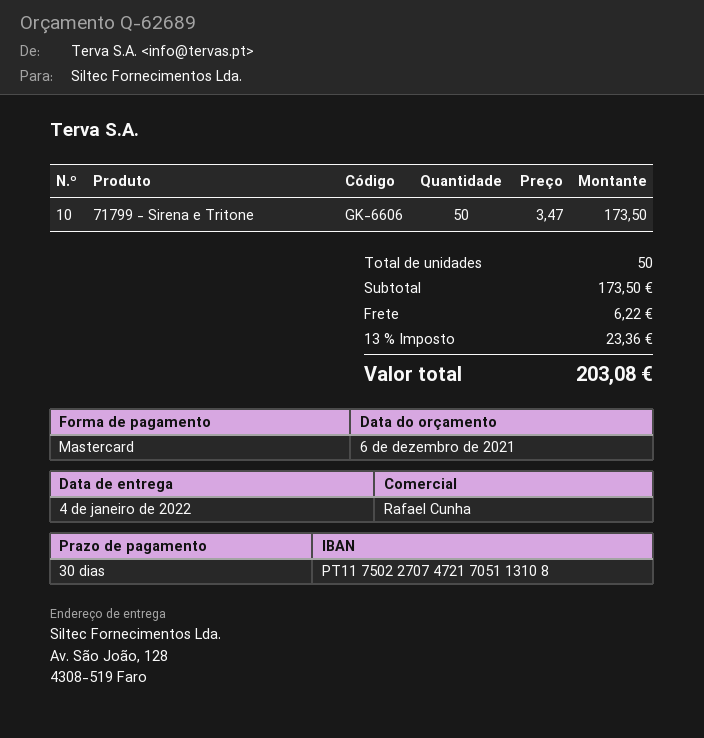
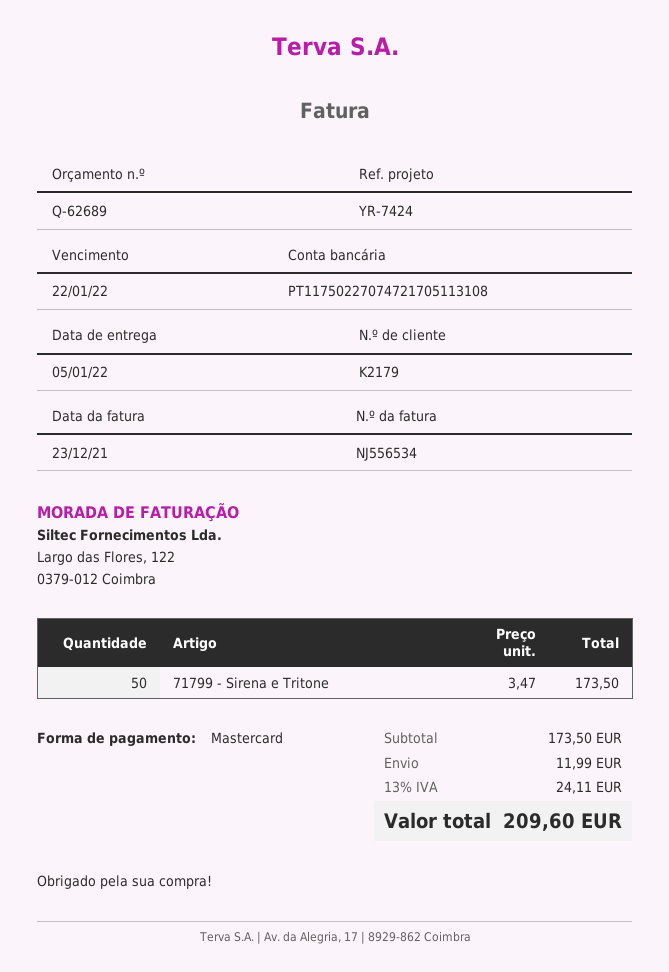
delivery date: 2022-01-04 -> 2022-01-05
shipping: 6.22 -> 11.99
tax: 13% = 23.36 -> 13% = 24.11
total: 203.08 -> 209.60

